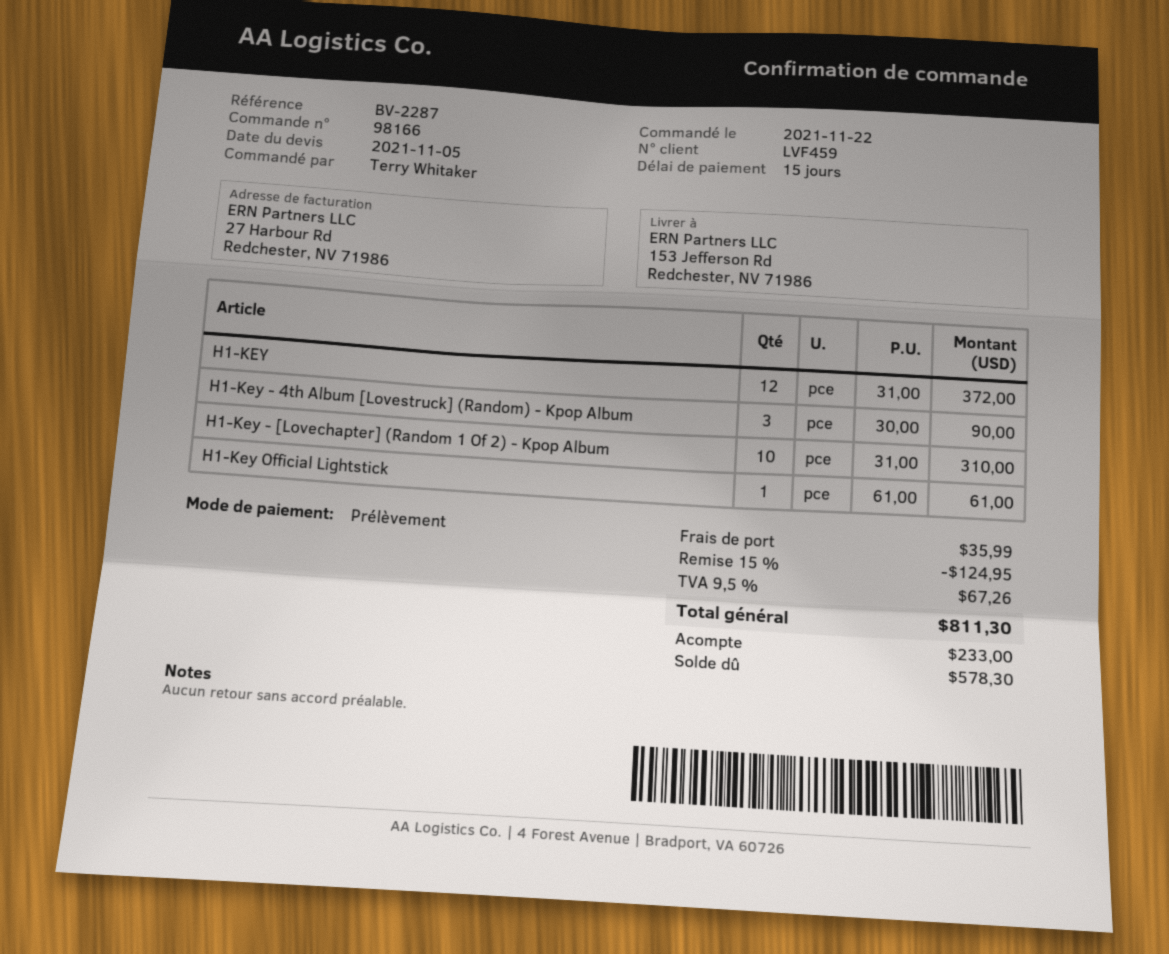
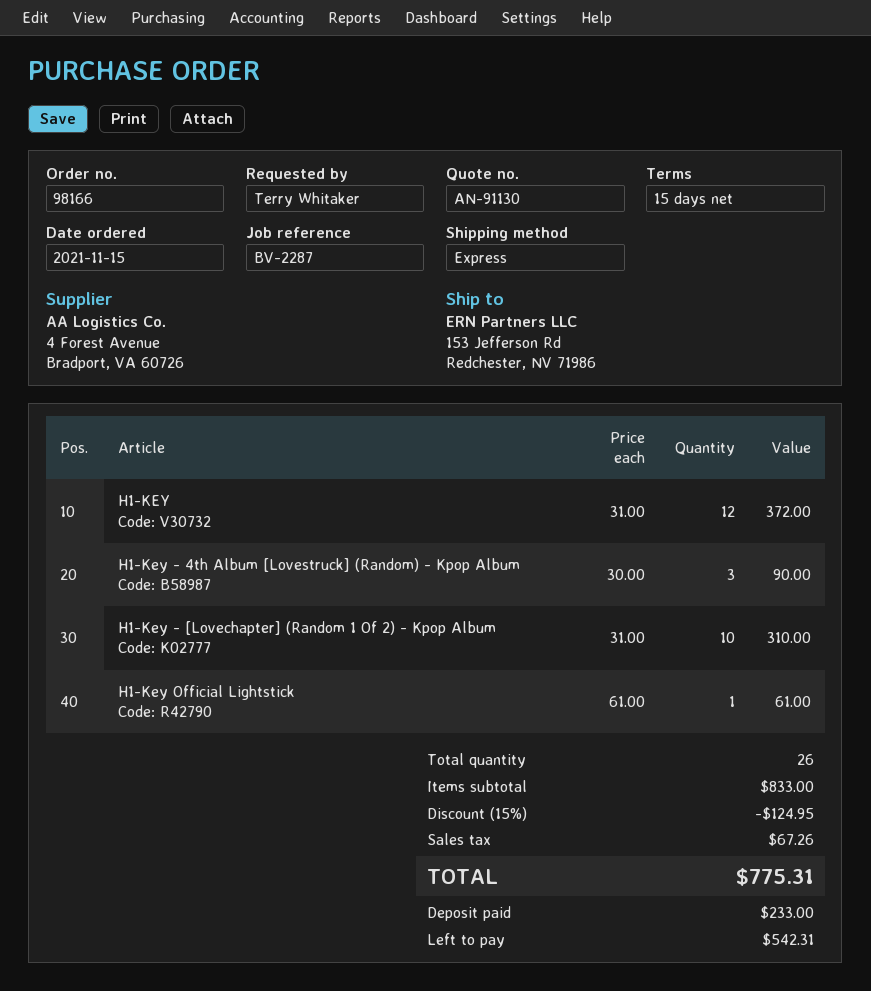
order date: 2021-11-22 -> 2021-11-15
shipping: 35.99 -> none
total: 811.30 -> 775.31
balance: 578.30 -> 542.31

